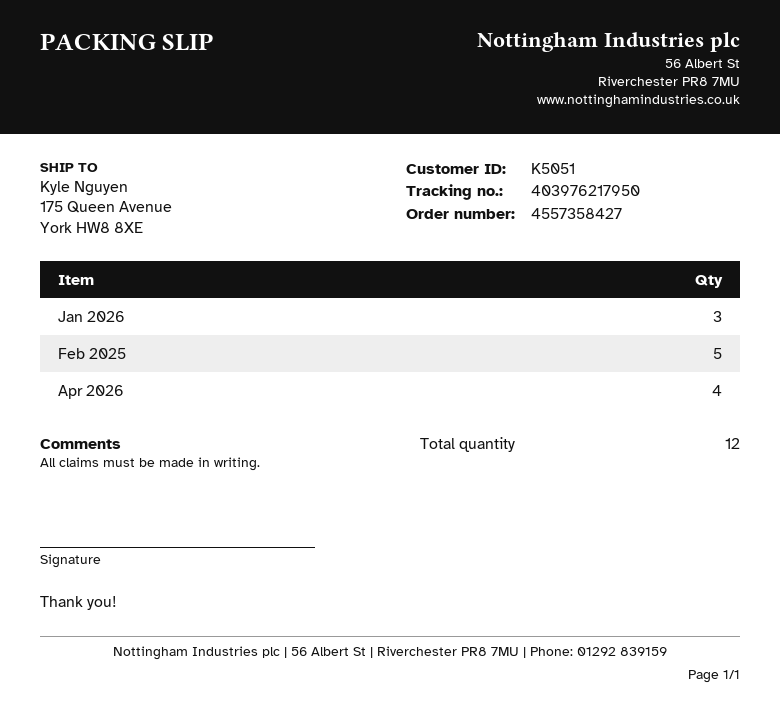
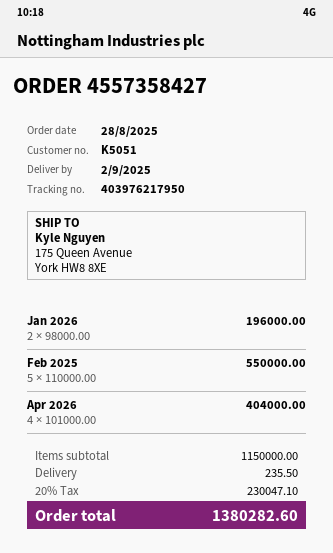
Jan 2026: 3 -> 2

